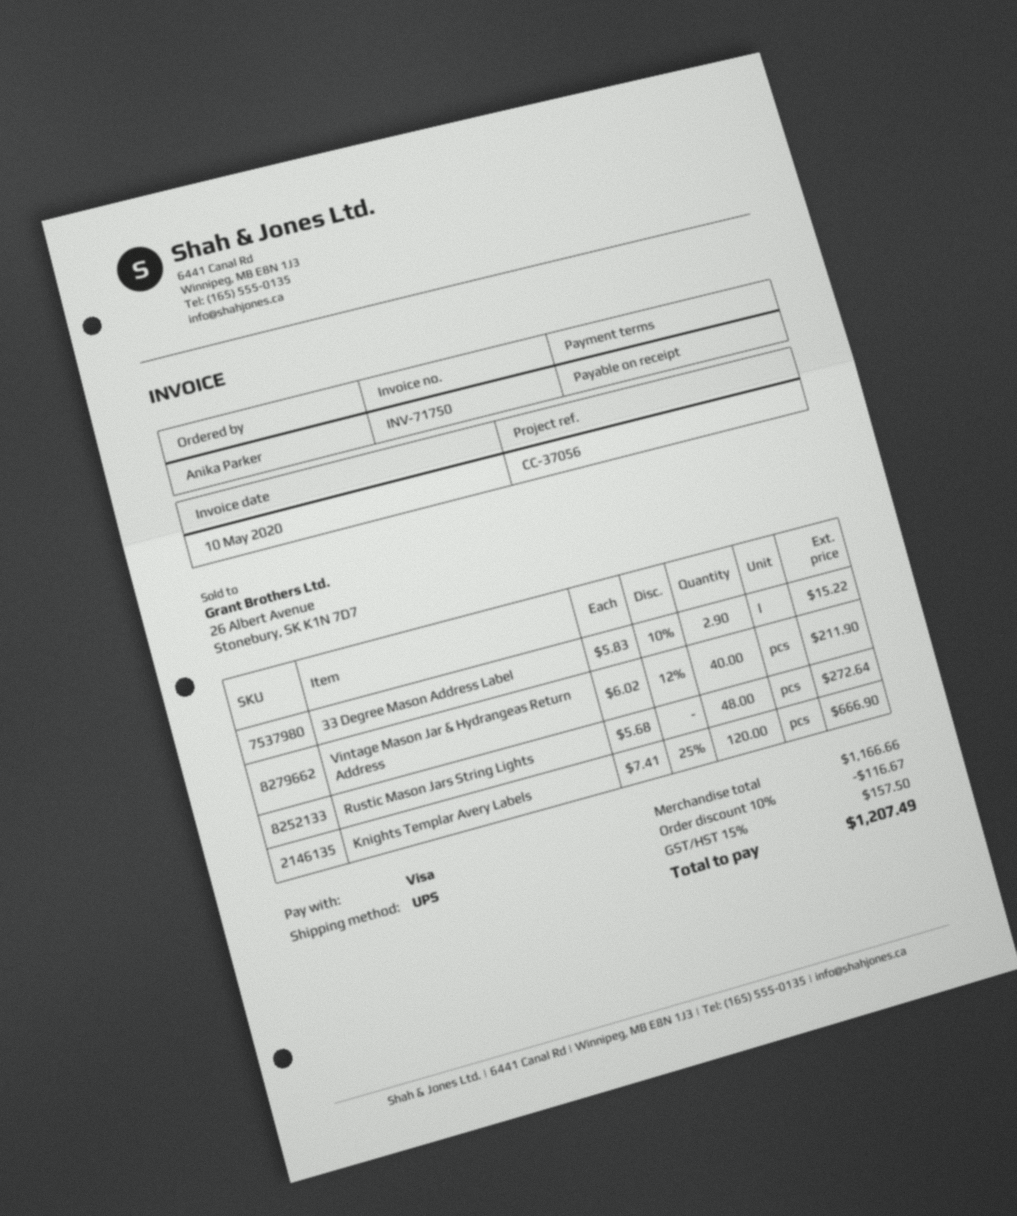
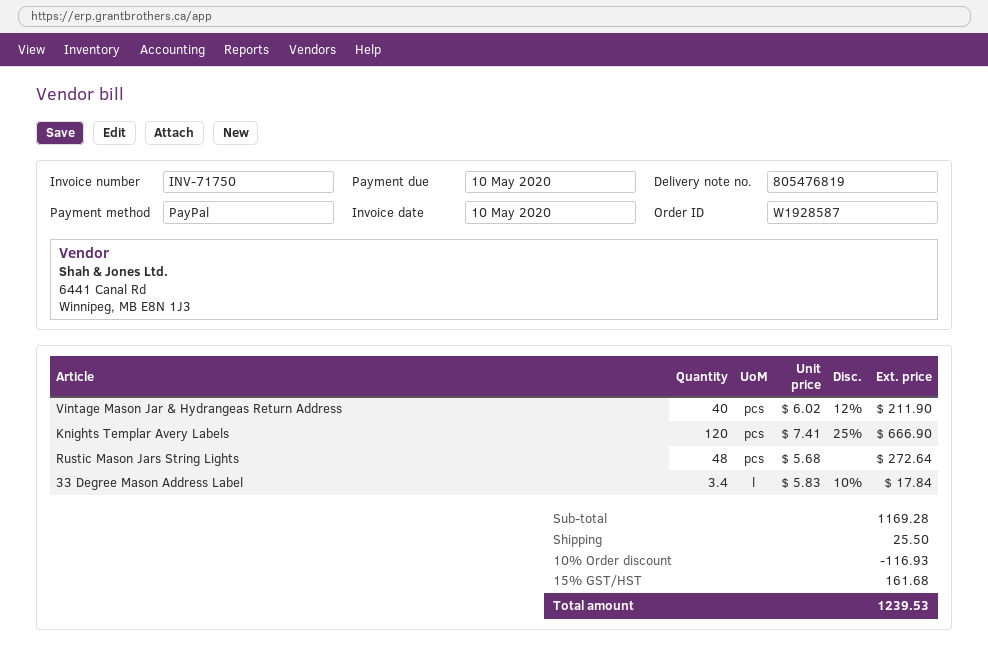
payment method: Visa -> PayPal
33 Degree Mason Address Label: 2.9 x 5.83 - 10% = 15.22 -> 3.4 x 5.83 - 10% = 17.84
subtotal: 1166.66 -> 1169.28
discount: 10% = 116.67 -> 10% = 116.93
shipping: none -> 25.50
tax: 15% = 157.50 -> 15% = 161.68
total: 1207.49 -> 1239.53

